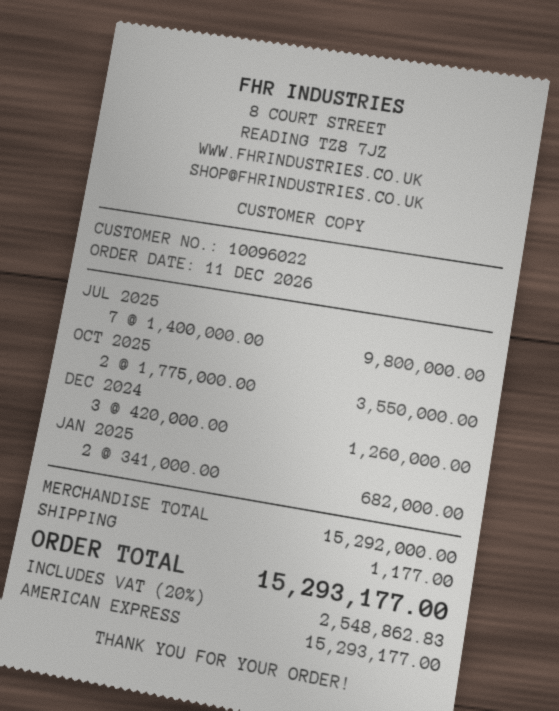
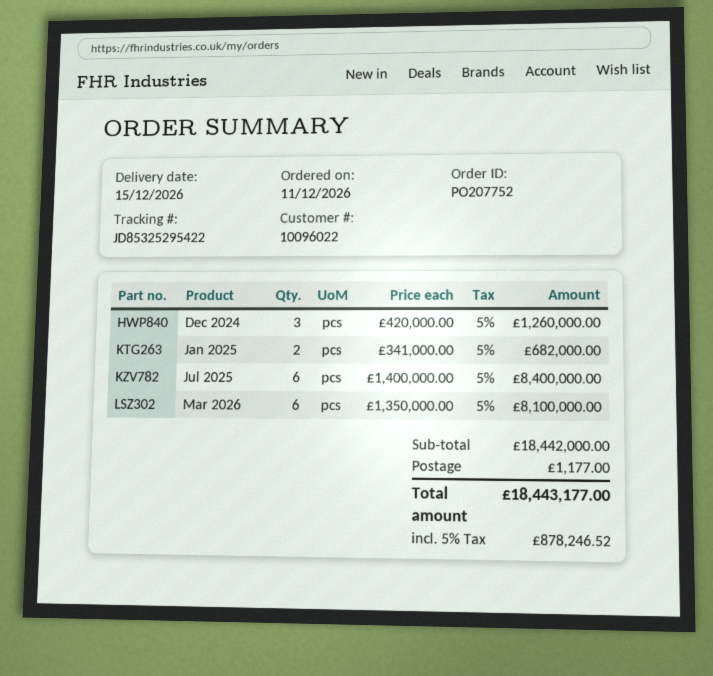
JUL 2025: 7 x 1400000.00 = 9800000.00 -> 6 x 1400000.00 = 8400000.00
OCT 2025: 2 x 1775000.00 = 3550000.00 -> none
Mar 2026: none -> 6 x 1350000.00 = 8100000.00
subtotal: 15292000.00 -> 18442000.00
tax: 20% = 2548862.83 -> 5% = 878246.52
total: 15293177.00 -> 18443177.00

